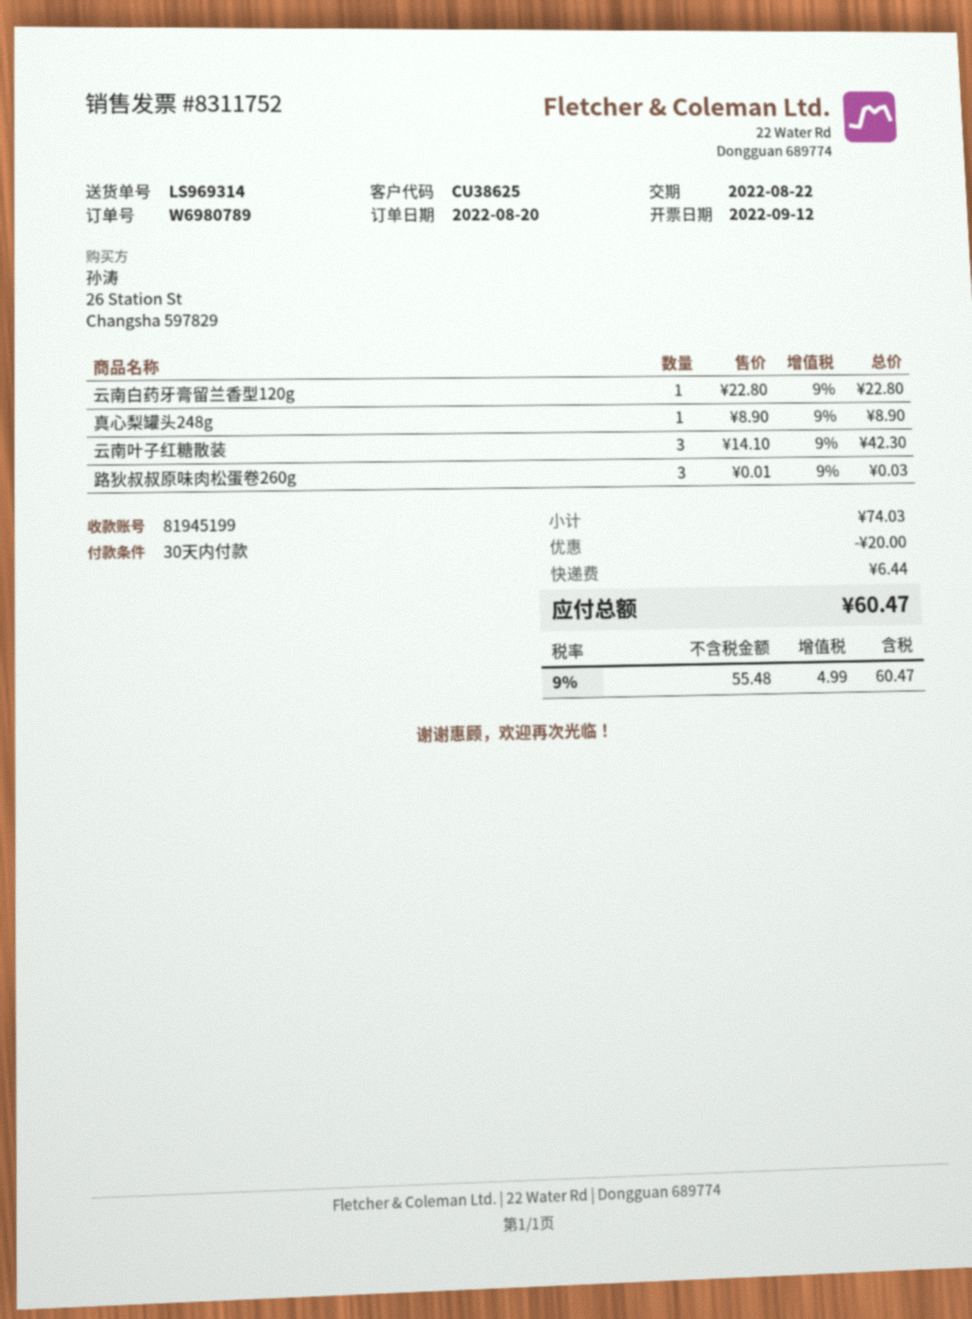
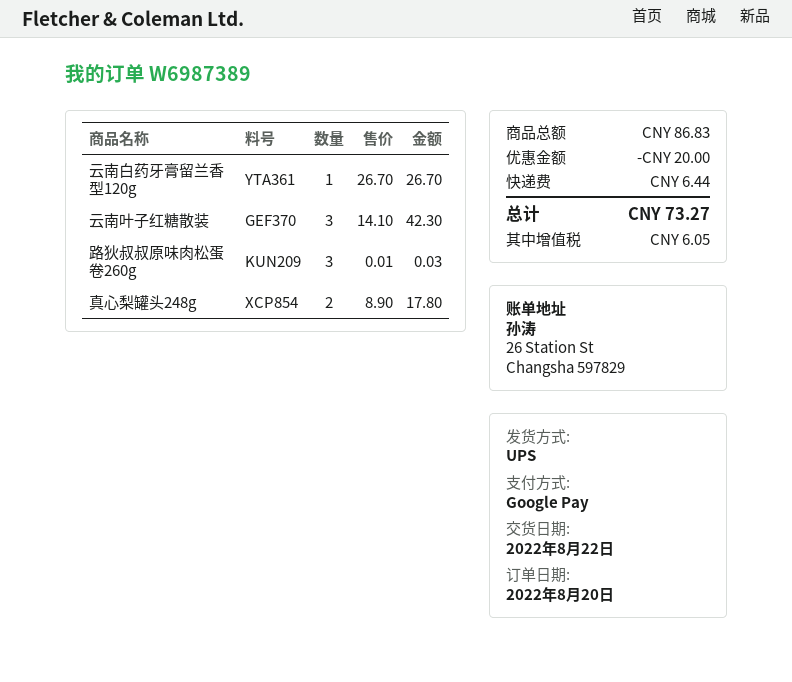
order number: W6980789 -> W6987389
云南白药牙膏留兰香型120g: 1 x 22.80 = 22.80 -> 1 x 26.70 = 26.70
真心梨罐头248g: 1 x 8.90 = 8.90 -> 2 x 8.90 = 17.80
subtotal: 74.03 -> 86.83
tax: 4.99 -> 6.05
total: 60.47 -> 73.27

